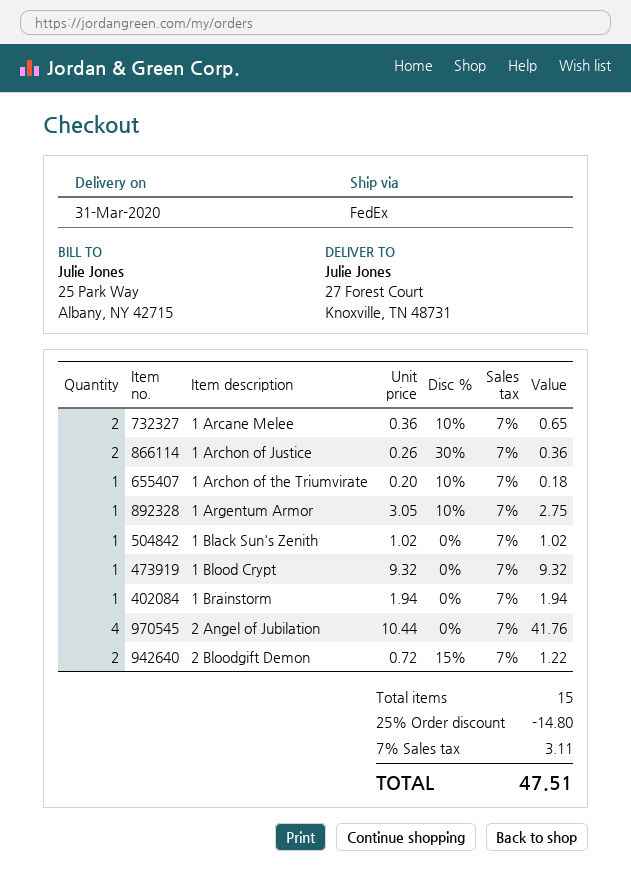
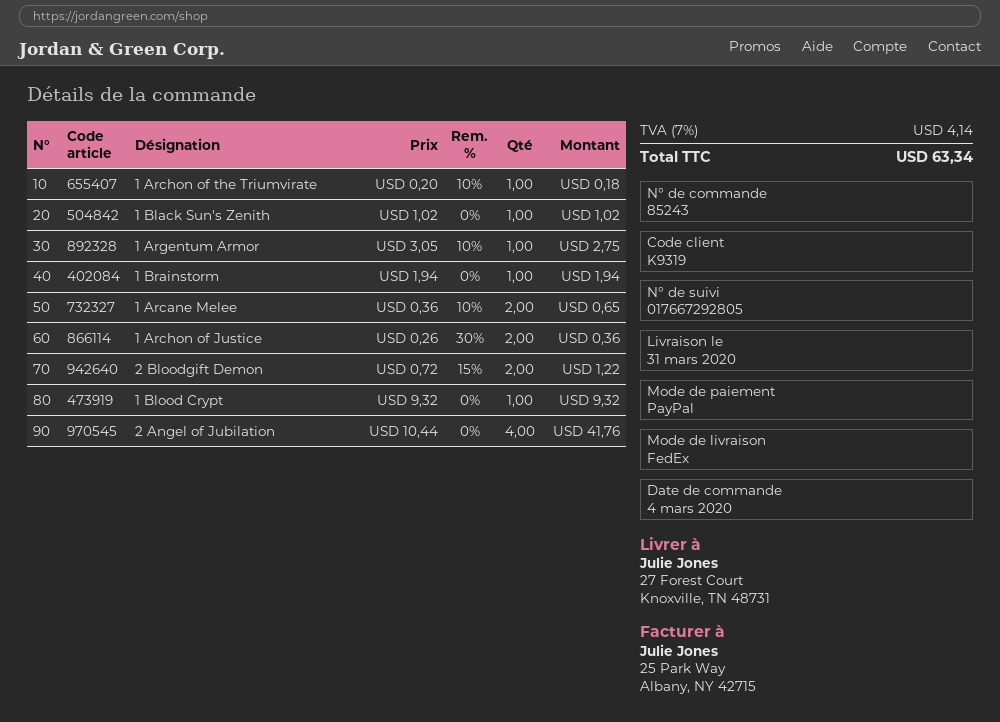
discount: 25% = 14.80 -> none
tax: 7% = 3.11 -> 7% = 4.14
total: 47.51 -> 63.34

